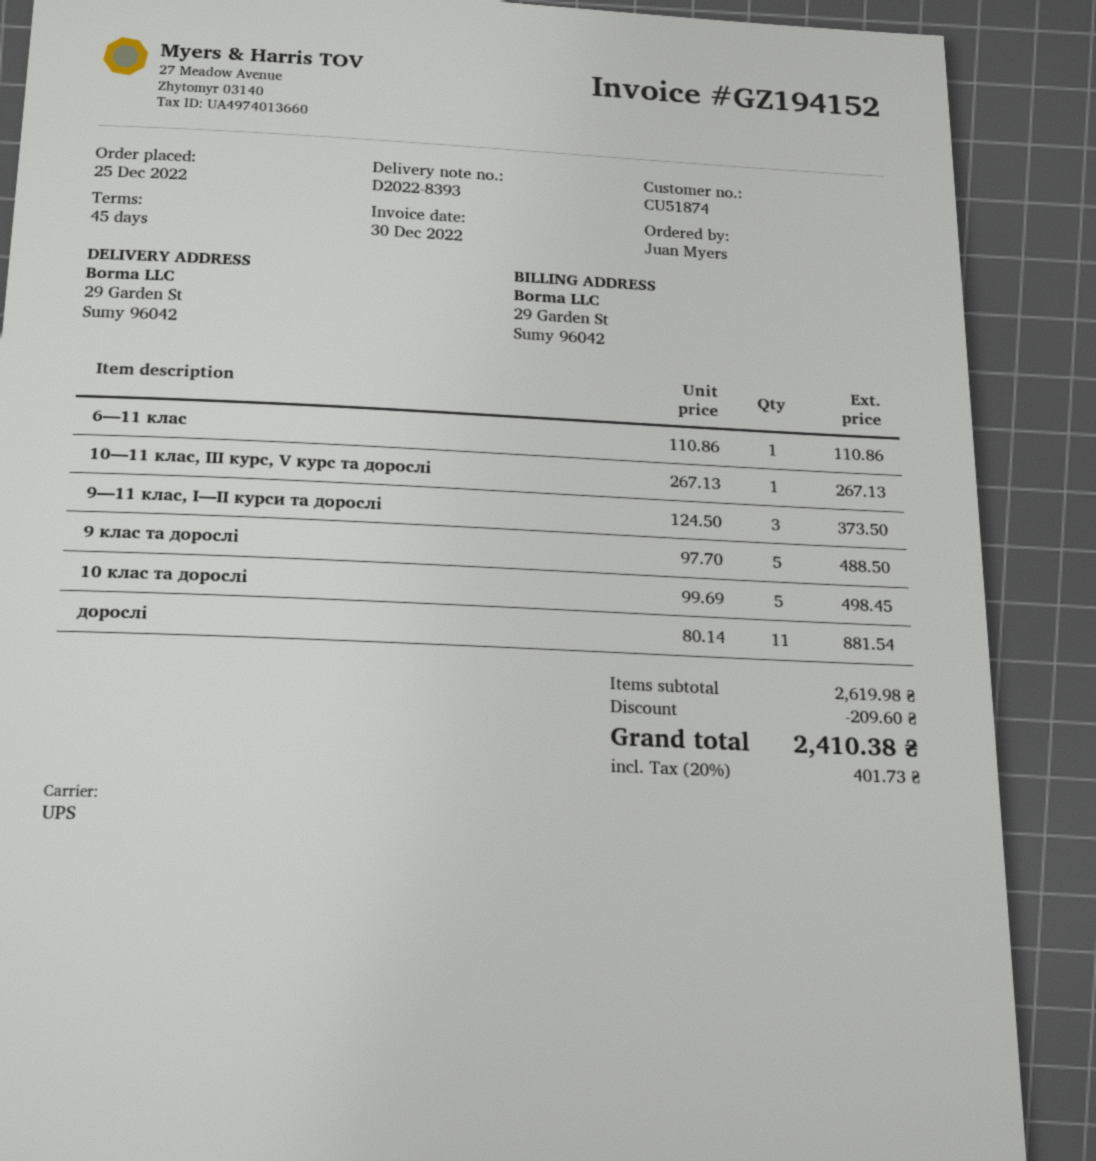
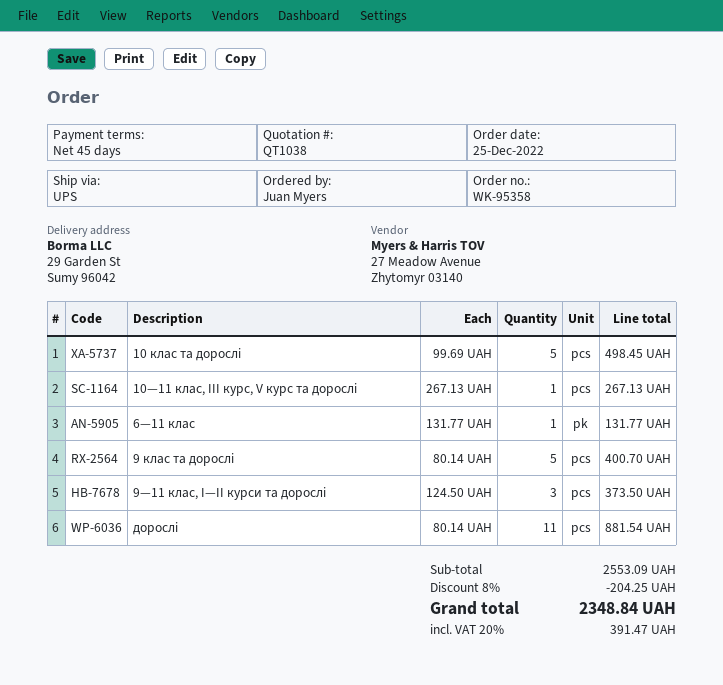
6—11 клас: 1 x 110.86 = 110.86 -> 1 x 131.77 = 131.77
9 клас та дорослі: 5 x 97.70 = 488.50 -> 5 x 80.14 = 400.70
subtotal: 2619.98 -> 2553.09
discount: 209.60 -> 204.25
tax: 20% = 401.73 -> 20% = 391.47
total: 2410.38 -> 2348.84

